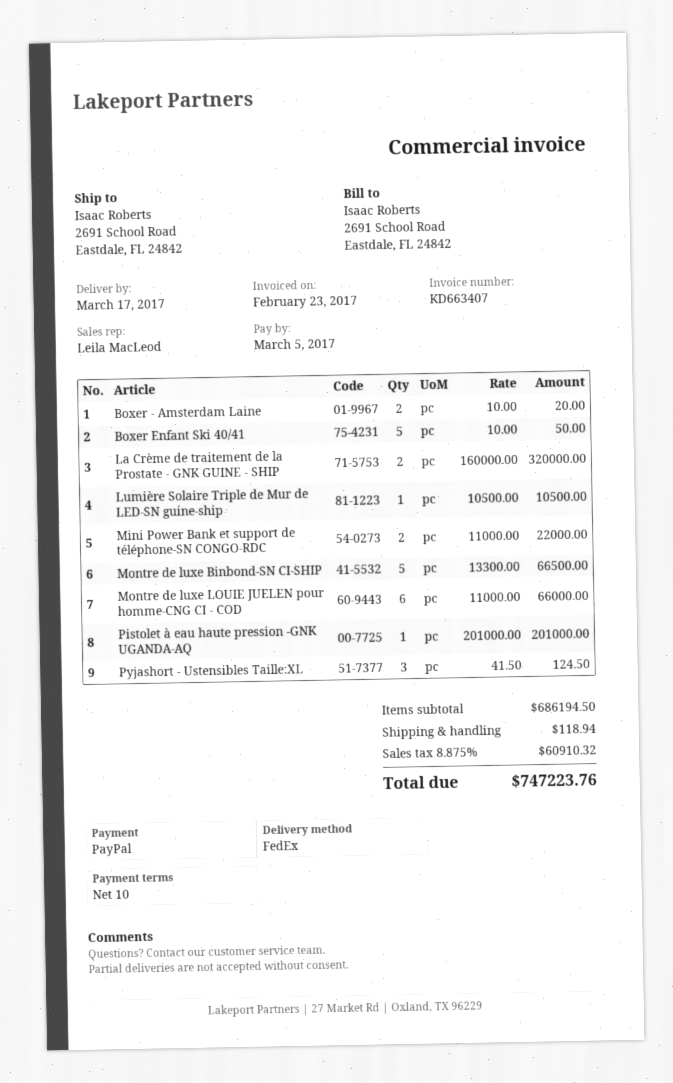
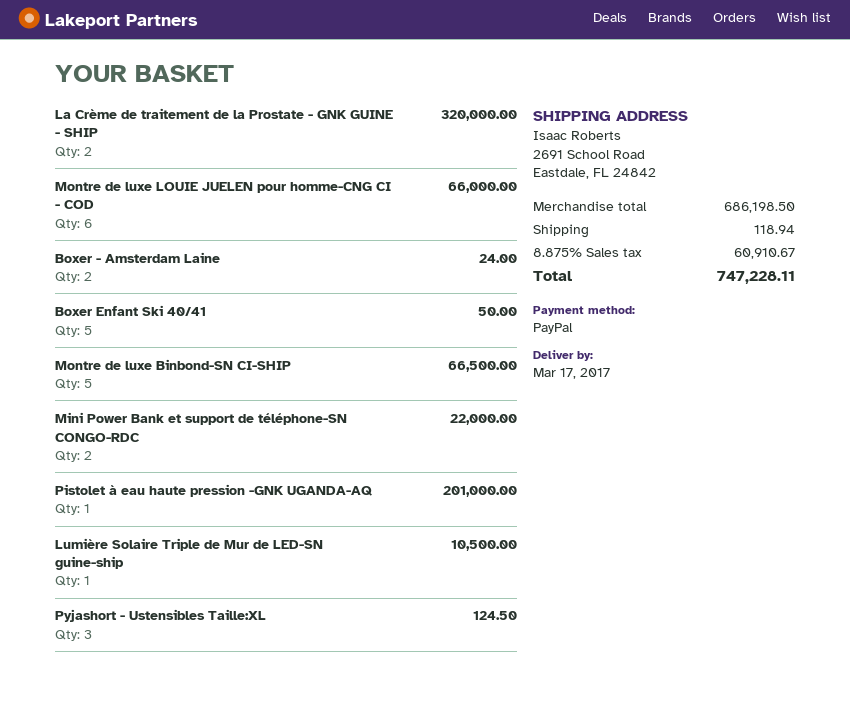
Boxer - Amsterdam Laine: 2 for 20.00 -> 2 for 24.00
subtotal: 686194.50 -> 686198.50
tax: 8.875% = 60910.32 -> 8.875% = 60910.67
total: 747223.76 -> 747228.11

